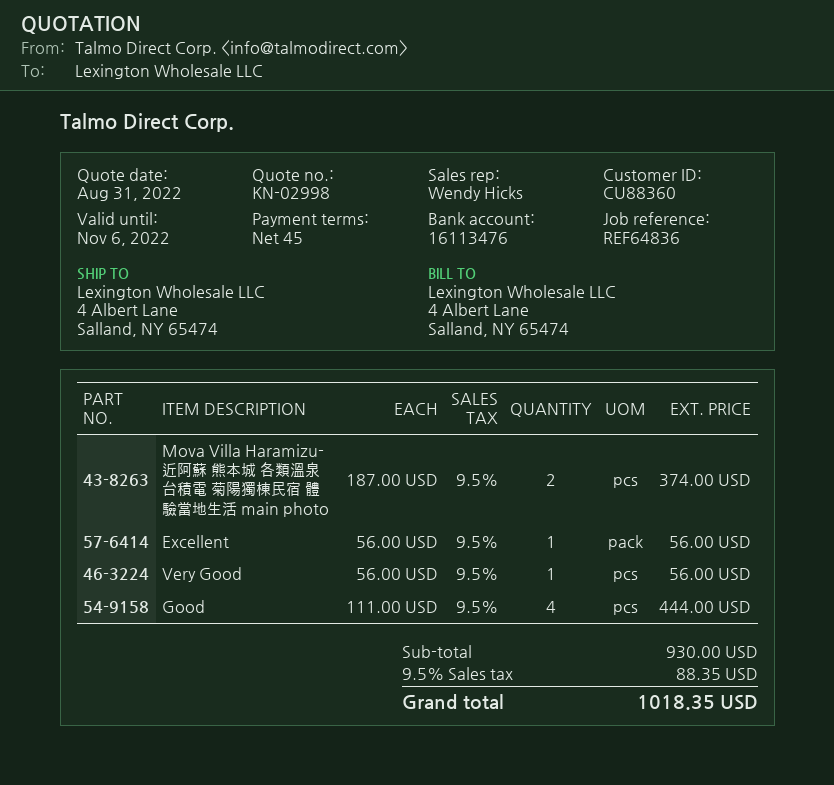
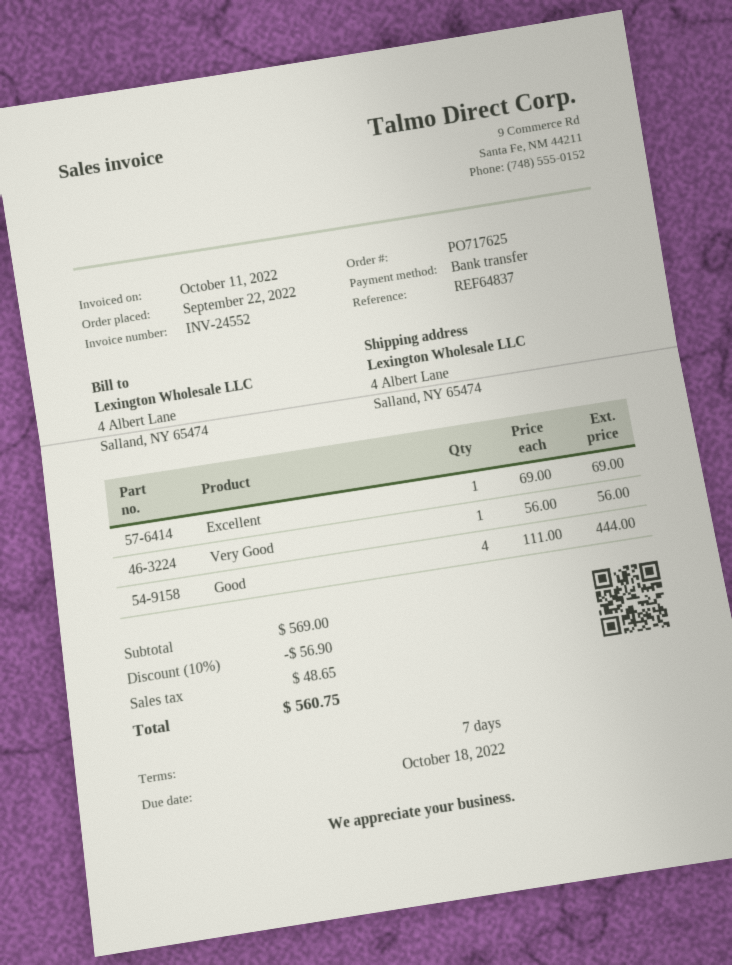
payment terms: 45 days -> 7 days
reference: REF64836 -> REF64837
Mova Villa Haramizu-近阿蘇 熊本城 各類溫泉 台積電 菊陽獨棟民宿 體驗當地生活 main photo: 2 x 187.00 = 374.00 -> none
Excellent: 1 x 56.00 = 56.00 -> 1 x 69.00 = 69.00
subtotal: 930.00 -> 569.00
discount: none -> 10% = 56.90
tax: 88.35 -> 48.65
total: 1018.35 -> 560.75

